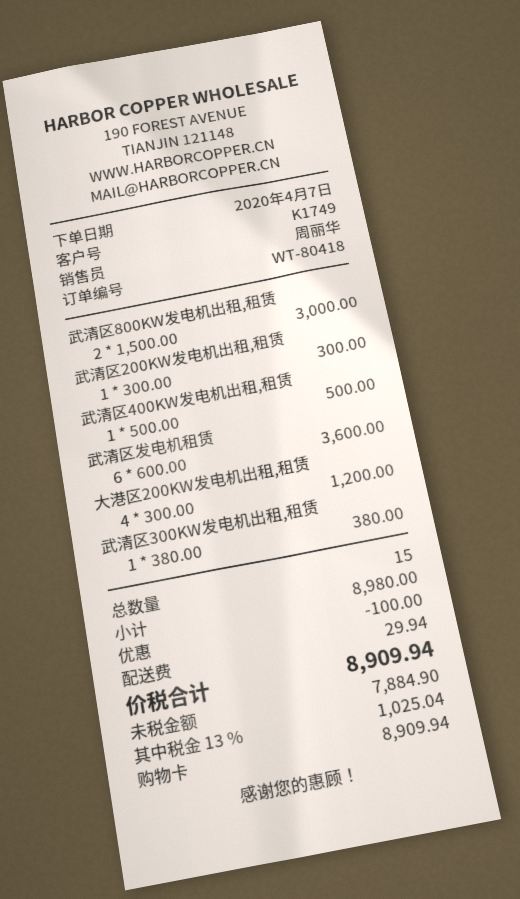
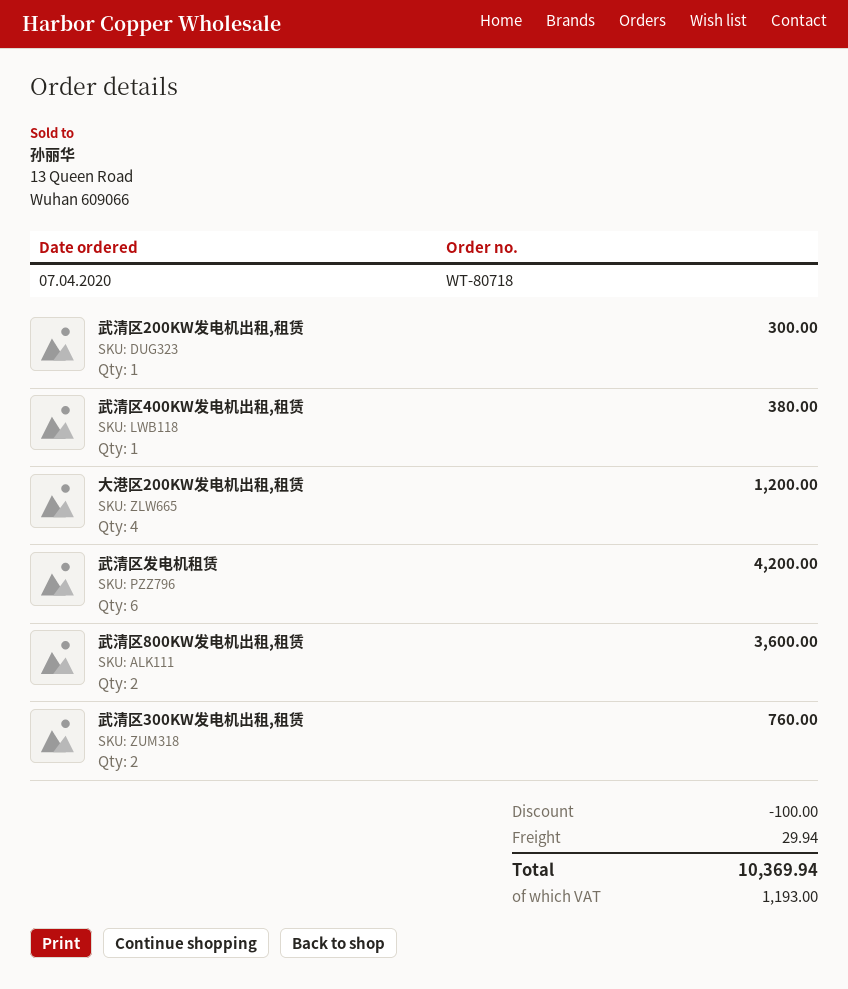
order number: WT-80418 -> WT-80718
武清区800KW发电机出租,租赁: 2 for 3000.00 -> 2 for 3600.00
武清区400KW发电机出租,租赁: 1 for 500.00 -> 1 for 380.00
武清区发电机租赁: 6 for 3600.00 -> 6 for 4200.00
武清区300KW发电机出租,租赁: 1 for 380.00 -> 2 for 760.00
tax: 1025.04 -> 1193.00
total: 8909.94 -> 10369.94

